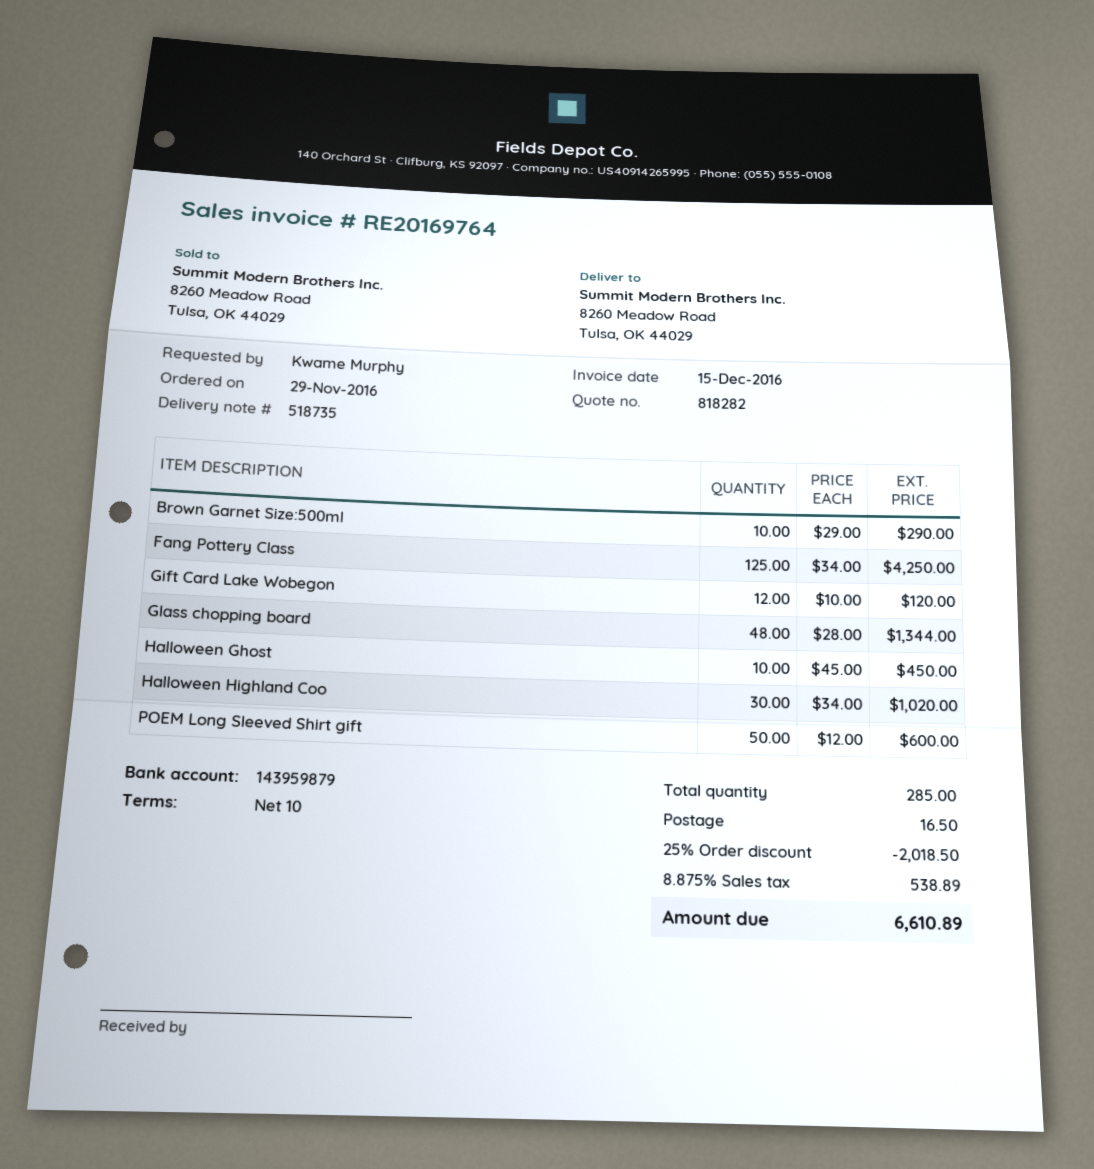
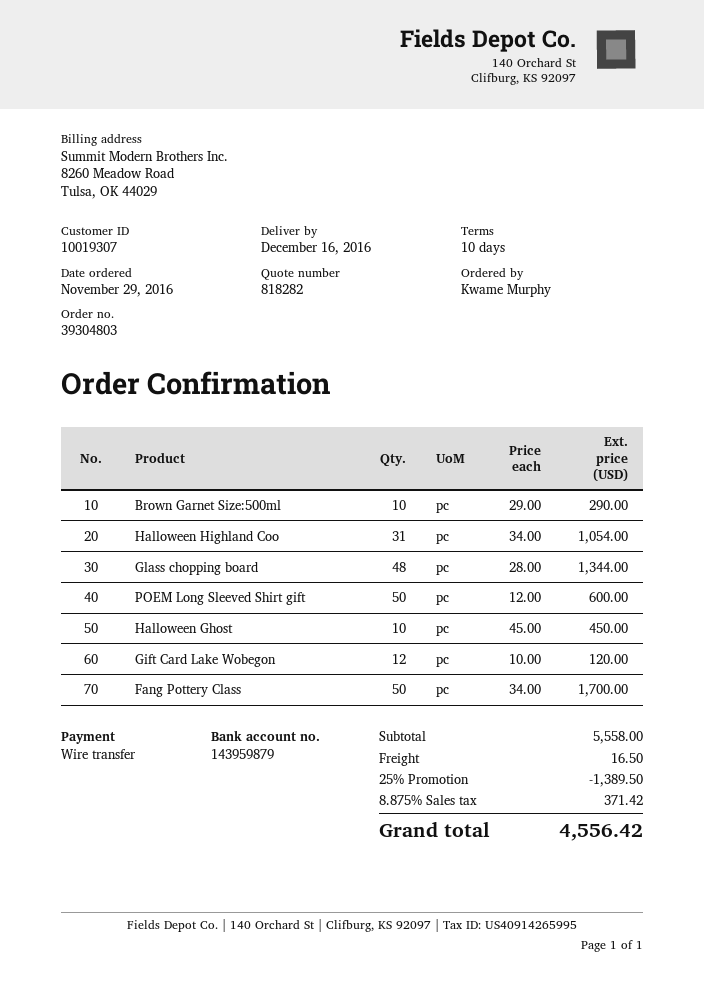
Fang Pottery Class: 125 x 34.00 = 4250.00 -> 50 x 34.00 = 1700.00
Halloween Highland Coo: 30 x 34.00 = 1020.00 -> 31 x 34.00 = 1054.00
discount: 25% = 2018.50 -> 25% = 1389.50
tax: 8.875% = 538.89 -> 8.875% = 371.42
total: 6610.89 -> 4556.42

